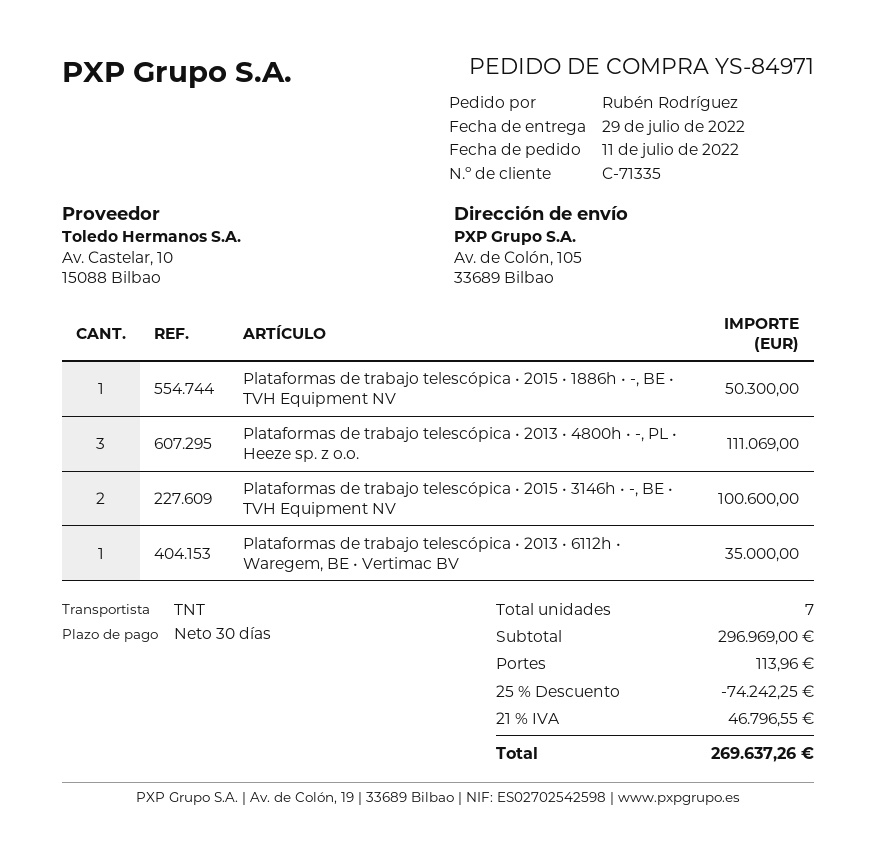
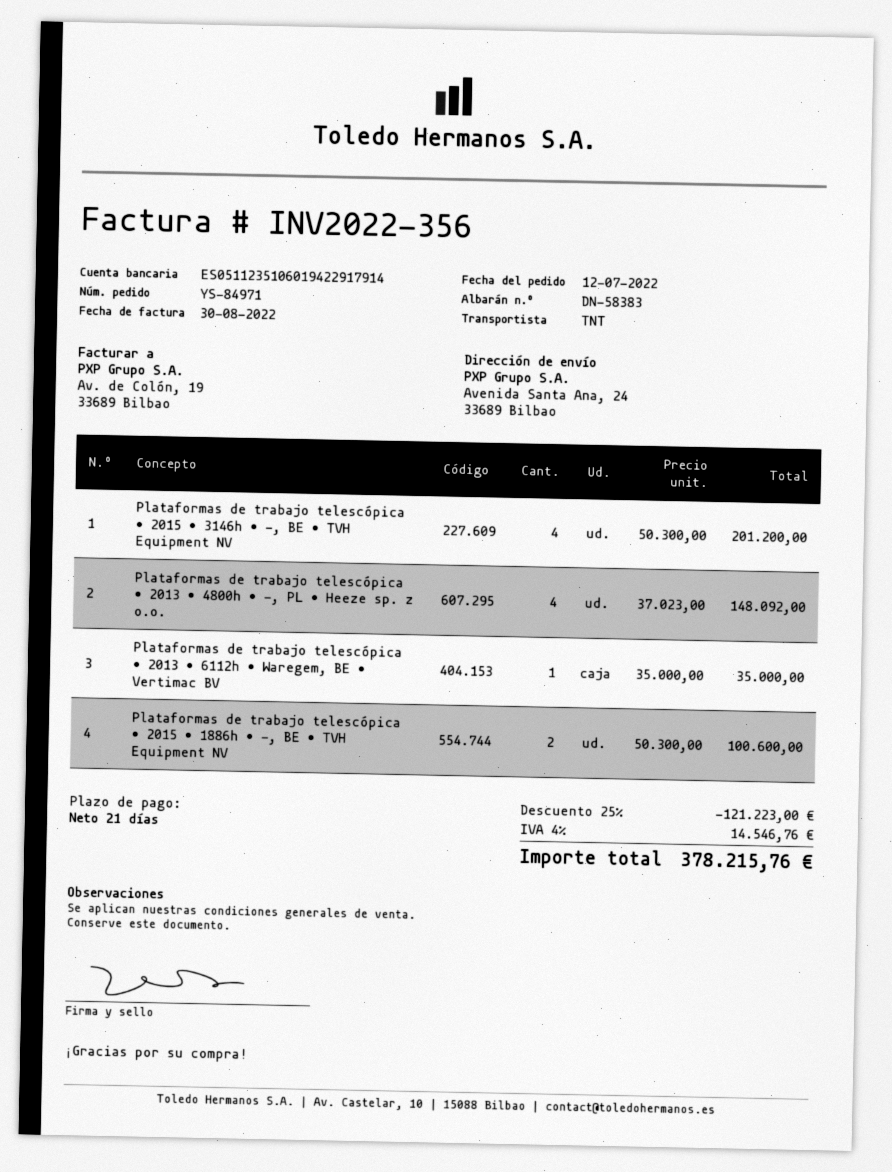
order date: 2022-07-11 -> 2022-07-12
payment terms: 30 days -> 21 days
ship to: Av. de Colón, 105, 33689 Bilbao -> Avenida Santa Ana, 24, 33689 Bilbao
Plataformas de trabajo telescópica • 2015 • 1886h • -, BE • TVH Equipment NV: 1 for 50300.00 -> 2 for 100600.00
Plataformas de trabajo telescópica • 2013 • 4800h • -, PL • Heeze sp. z o.o.: 3 for 111069.00 -> 4 for 148092.00
Plataformas de trabajo telescópica • 2015 • 3146h • -, BE • TVH Equipment NV: 2 for 100600.00 -> 4 for 201200.00
discount: 25% = 74242.25 -> 25% = 121223.00
shipping: 113.96 -> none
tax: 21% = 46796.55 -> 4% = 14546.76
total: 269637.26 -> 378215.76

